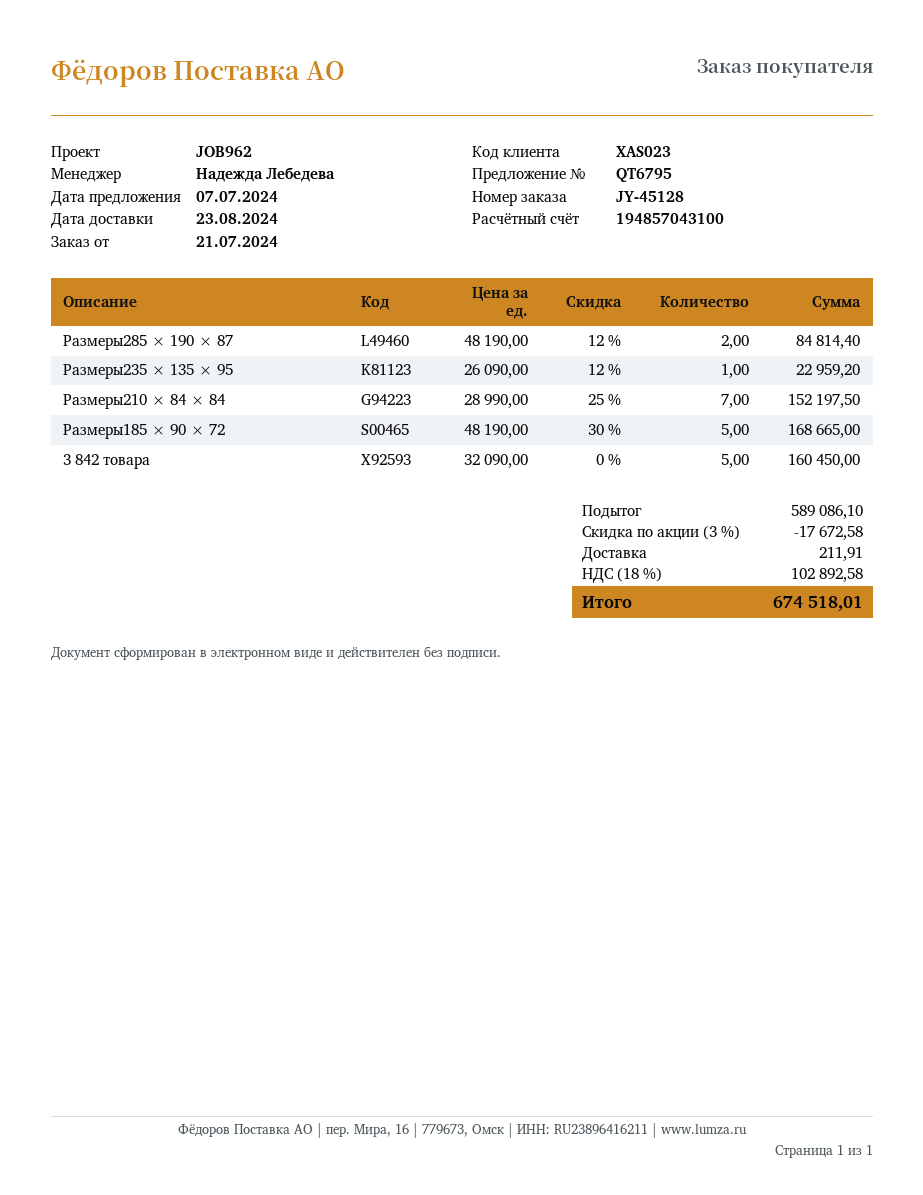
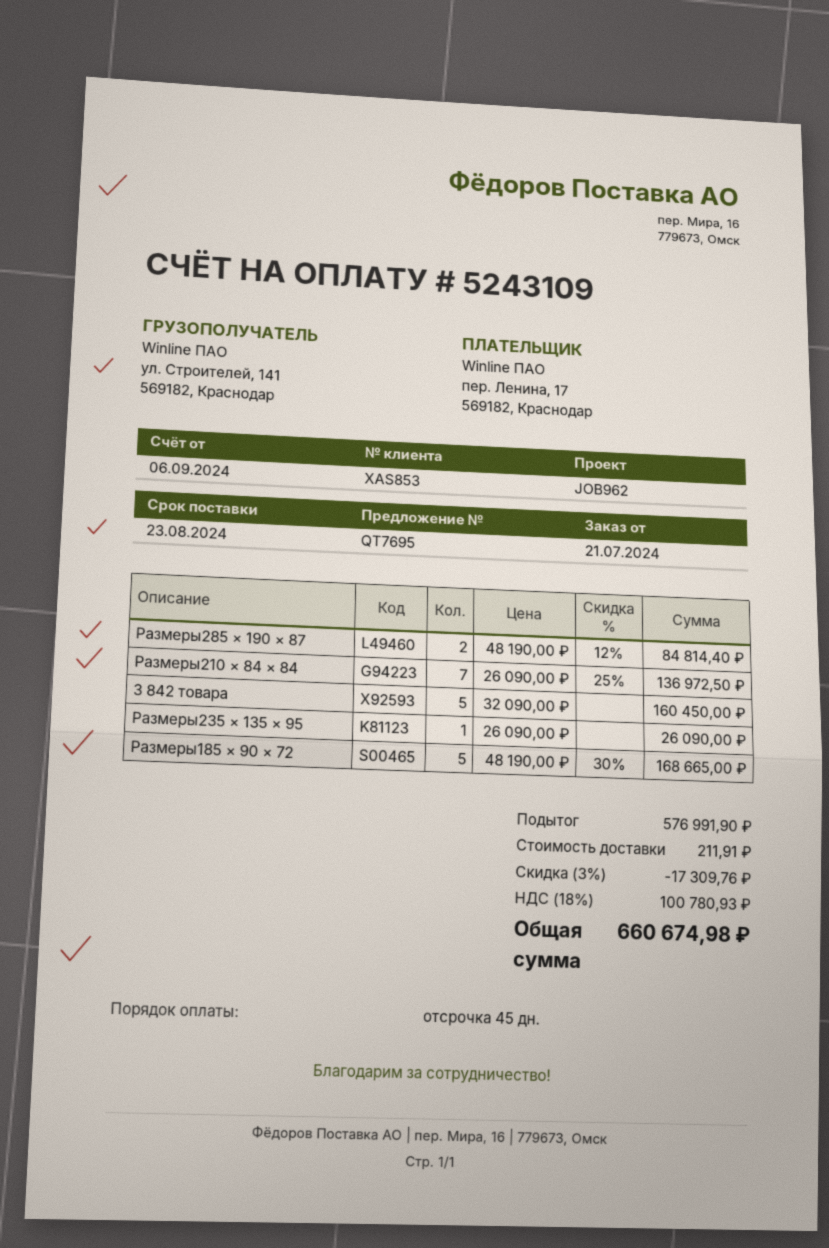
quote number: QT6795 -> QT7695
customer number: XAS023 -> XAS853
Размеры235 × 135 × 95: 1 x 26090.00 - 12% = 22959.20 -> 1 x 26090.00 = 26090.00
Размеры210 × 84 × 84: 7 x 28990.00 - 25% = 152197.50 -> 7 x 26090.00 - 25% = 136972.50
subtotal: 589086.10 -> 576991.90
discount: 3% = 17672.58 -> 3% = 17309.76
tax: 18% = 102892.58 -> 18% = 100780.93
total: 674518.01 -> 660674.98

